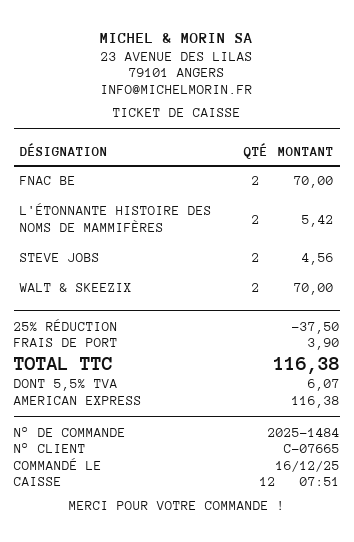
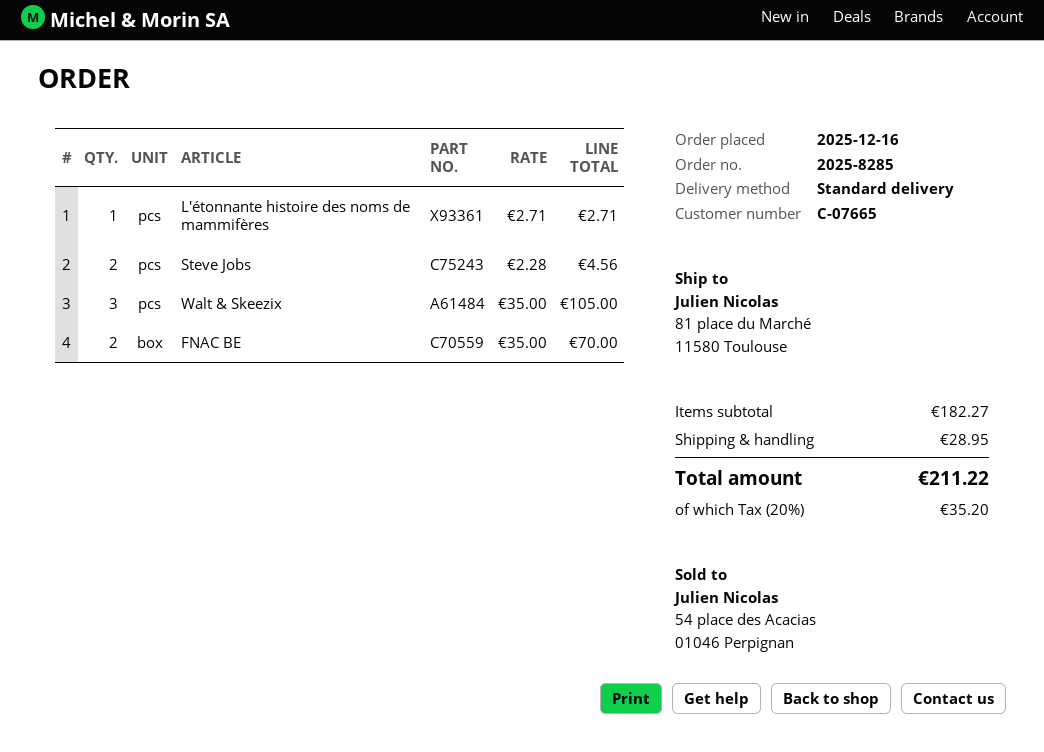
order number: 2025-1484 -> 2025-8285
L'ÉTONNANTE HISTOIRE DES NOMS DE MAMMIFÈRES: 2 for 5.42 -> 1 for 2.71
WALT & SKEEZIX: 2 for 70.00 -> 3 for 105.00
discount: 25% = 37.50 -> none
shipping: 3.90 -> 28.95
tax: 5.5% = 6.07 -> 20% = 35.20
total: 116.38 -> 211.22

